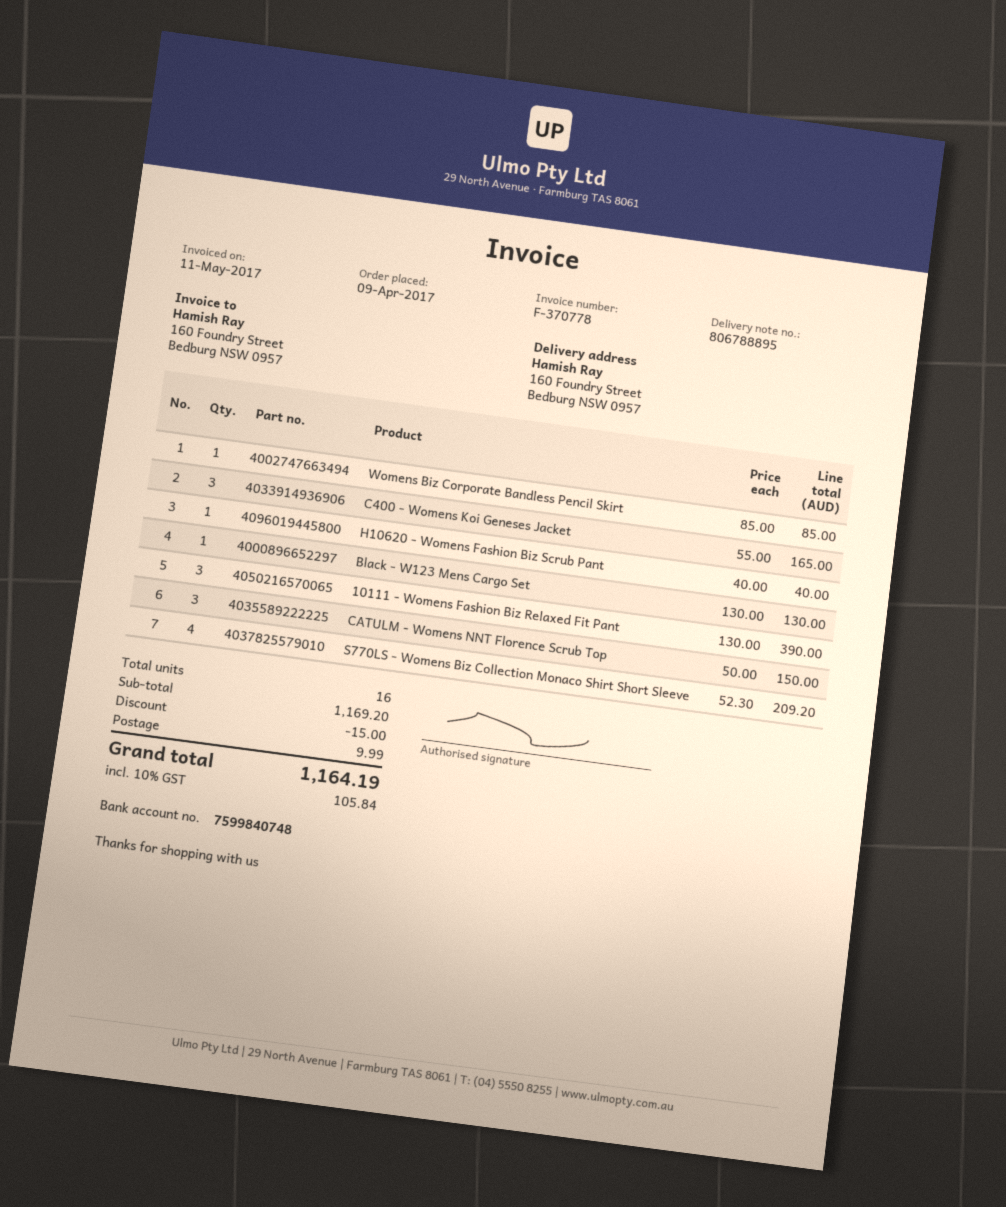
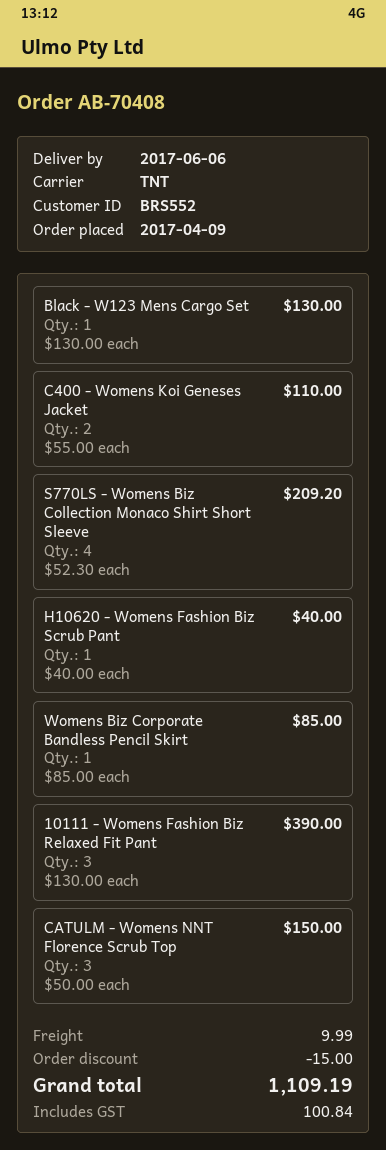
C400 - Womens Koi Geneses Jacket: 3 x 55.00 = 165.00 -> 2 x 55.00 = 110.00
tax: 105.84 -> 100.84
total: 1164.19 -> 1109.19

